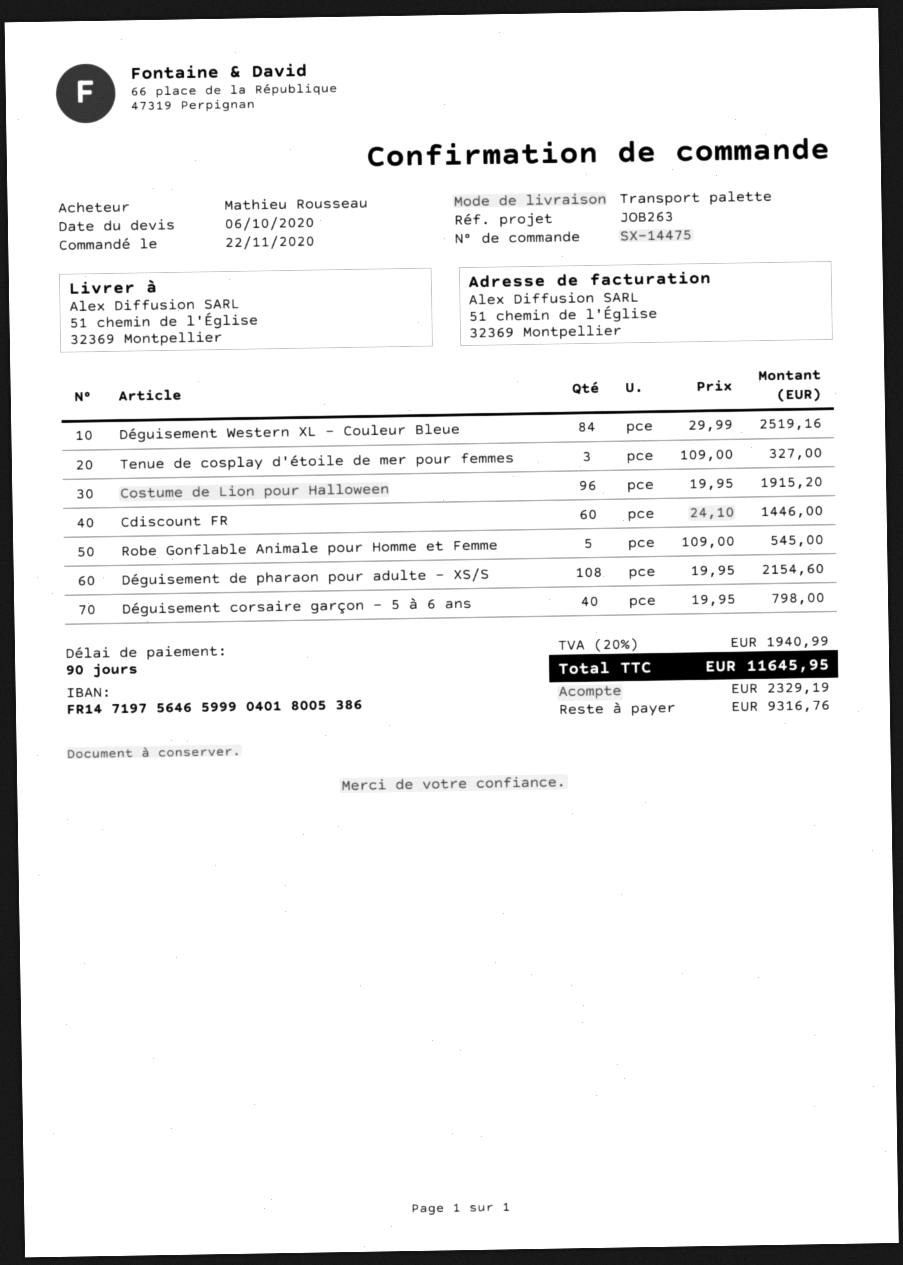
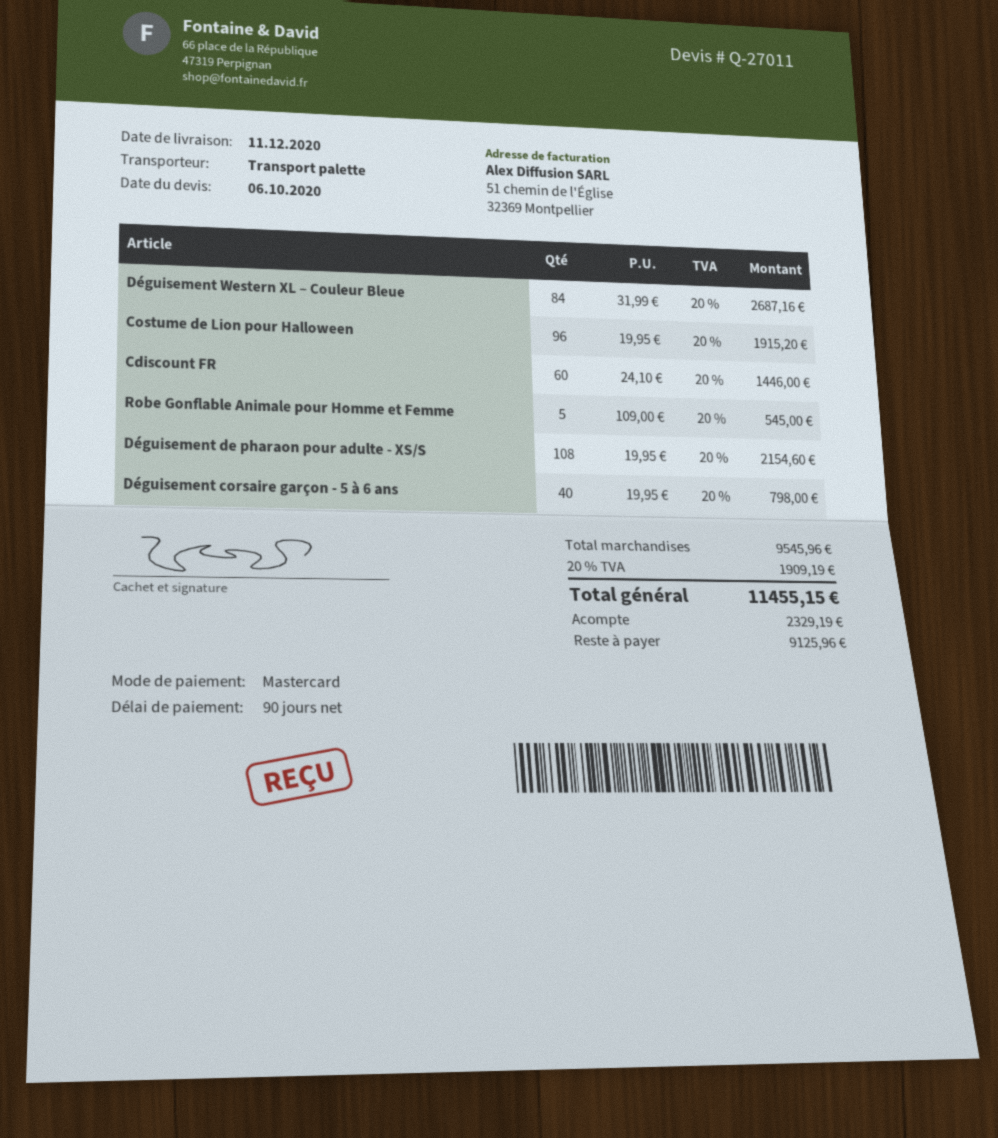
Déguisement Western XL – Couleur Bleue: 84 x 29.99 = 2519.16 -> 84 x 31.99 = 2687.16
Tenue de cosplay d'étoile de mer pour femmes: 3 x 109.00 = 327.00 -> none
tax: 20% = 1940.99 -> 20% = 1909.19
total: 11645.95 -> 11455.15
balance: 9316.76 -> 9125.96

